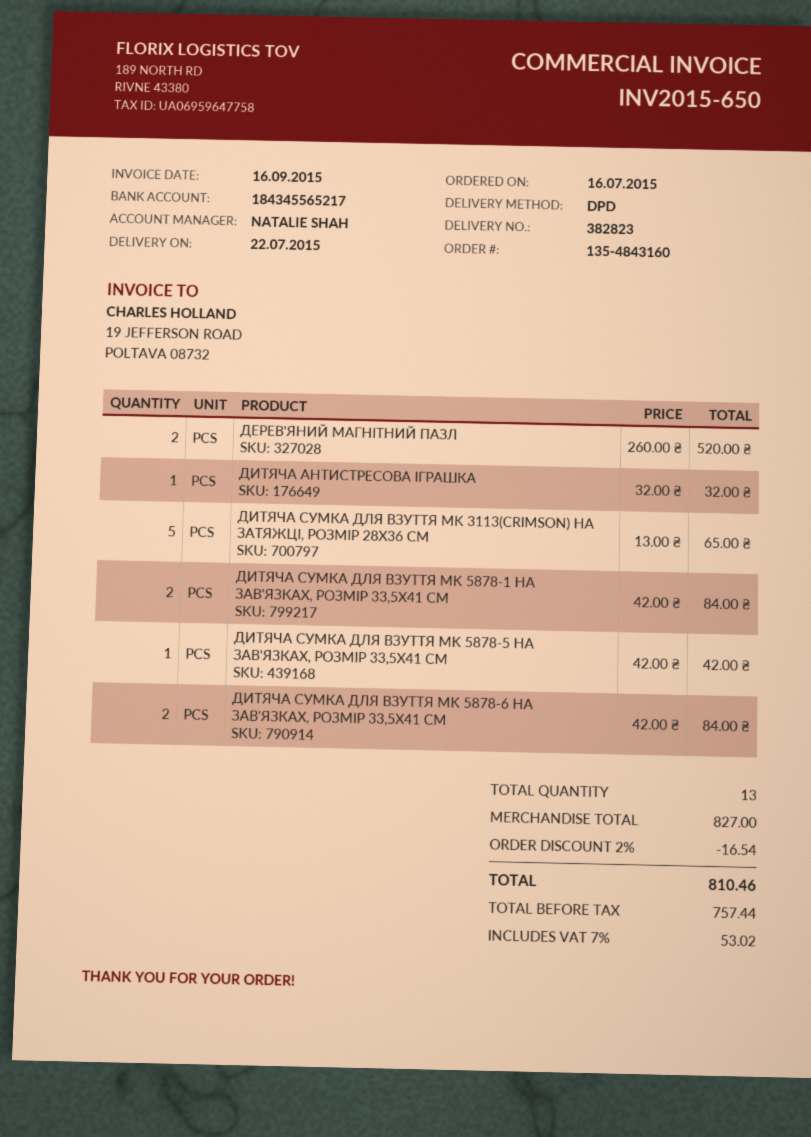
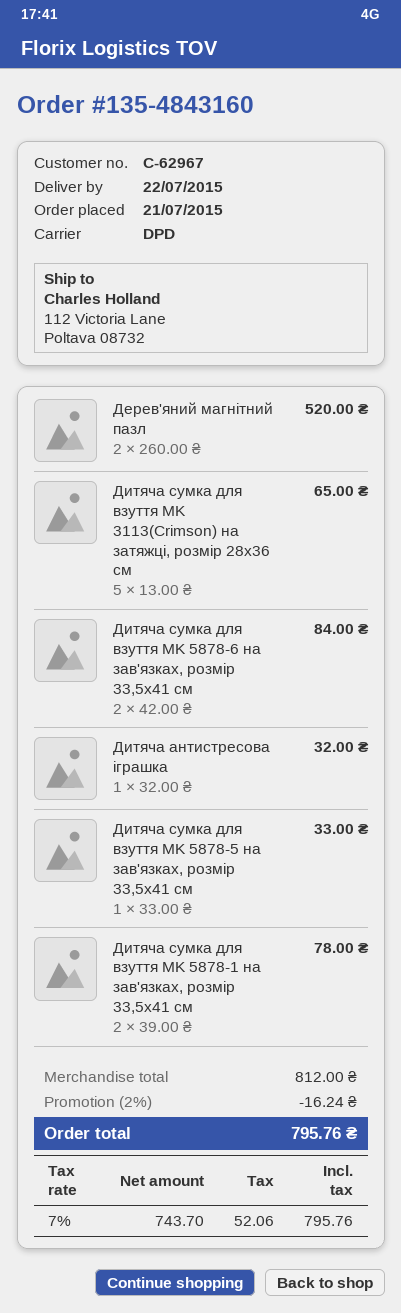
order date: 2015-07-16 -> 2015-07-21
ДИТЯЧА СУМКА ДЛЯ ВЗУТТЯ MK 5878-1 НА ЗАВ'ЯЗКАХ, РОЗМІР 33,5Х41 СМ: 2 x 42.00 = 84.00 -> 2 x 39.00 = 78.00
ДИТЯЧА СУМКА ДЛЯ ВЗУТТЯ MK 5878-5 НА ЗАВ'ЯЗКАХ, РОЗМІР 33,5Х41 СМ: 1 x 42.00 = 42.00 -> 1 x 33.00 = 33.00
subtotal: 827.00 -> 812.00
discount: 2% = 16.54 -> 2% = 16.24
net: 757.44 -> 743.70
tax: 7% = 53.02 -> 7% = 52.06
total: 810.46 -> 795.76

